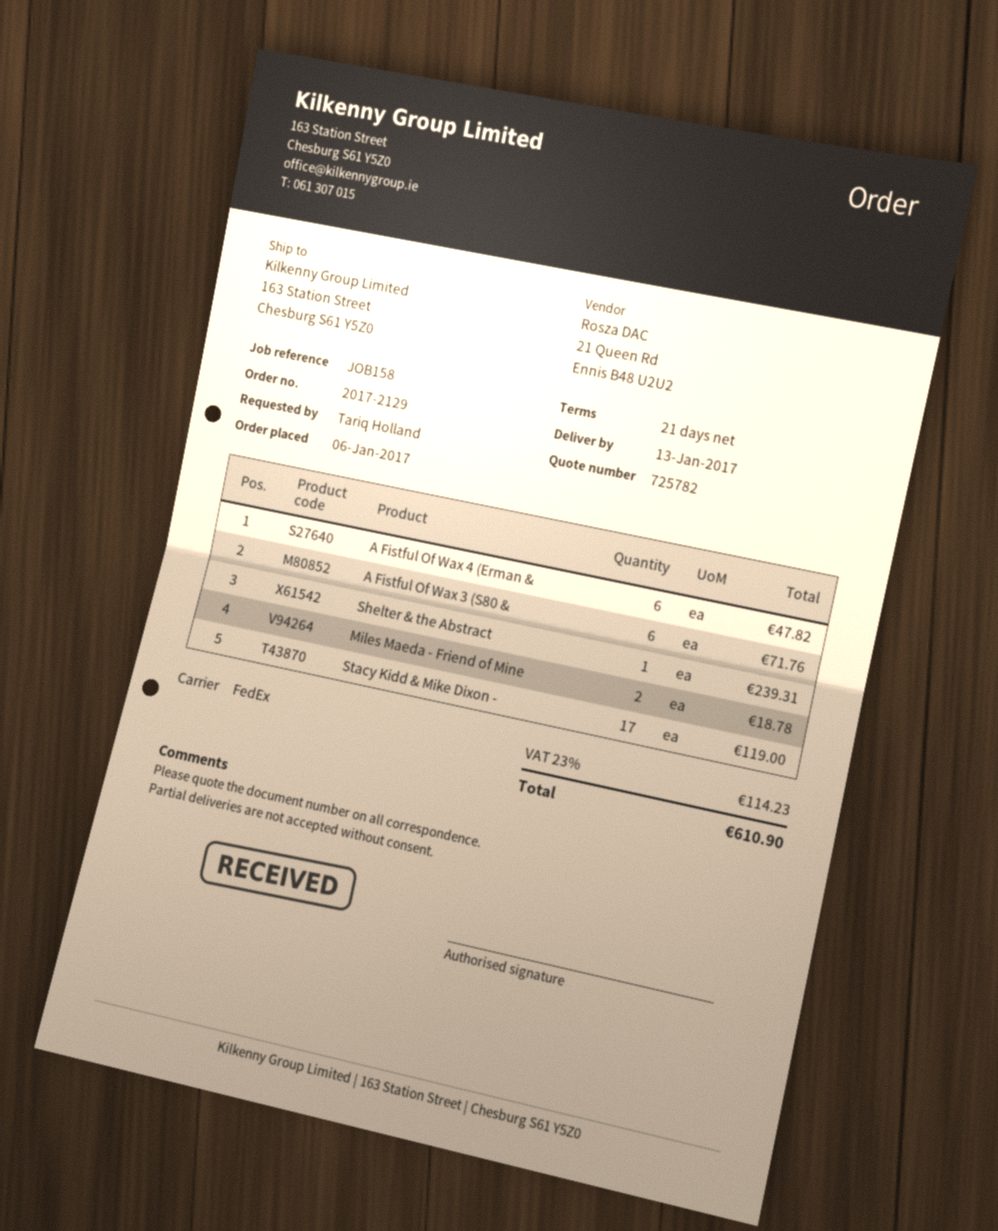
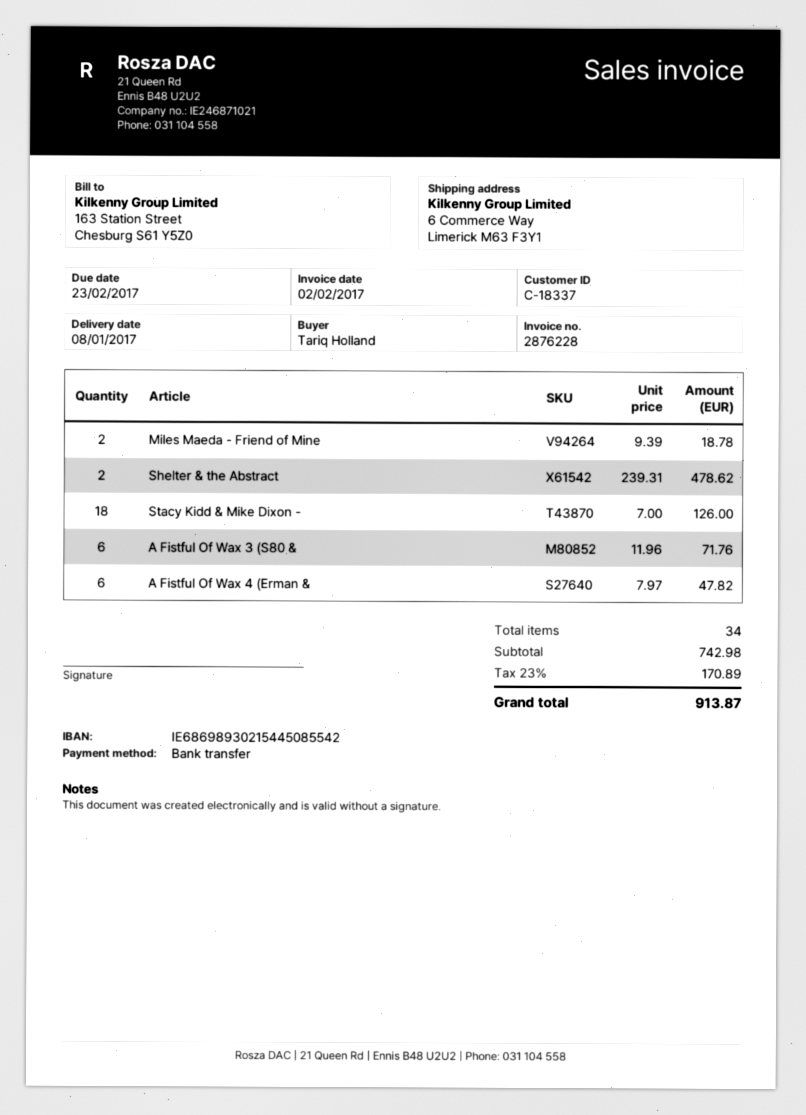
delivery date: 2017-01-13 -> 2017-01-08
ship to: 163 Station Street, Chesburg S61 Y5Z0 -> 6 Commerce Way, Limerick M63 F3Y1
Shelter & the Abstract: 1 for 239.31 -> 2 for 478.62
Stacy Kidd & Mike Dixon -: 17 for 119.00 -> 18 for 126.00
tax: 23% = 114.23 -> 23% = 170.89
total: 610.90 -> 913.87

